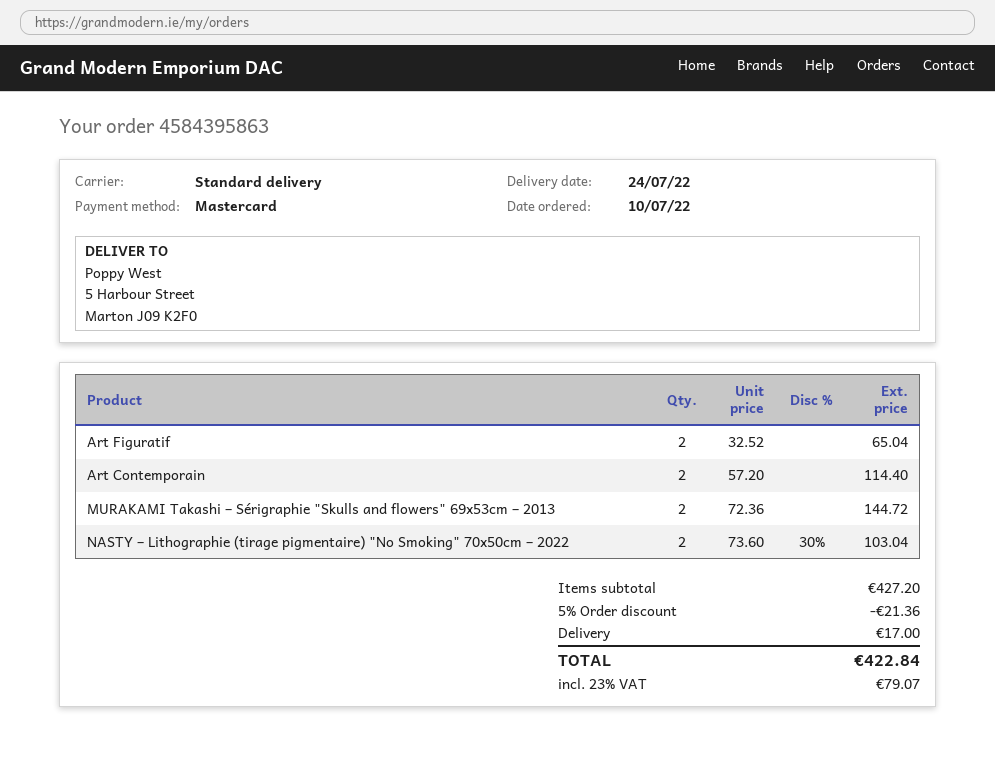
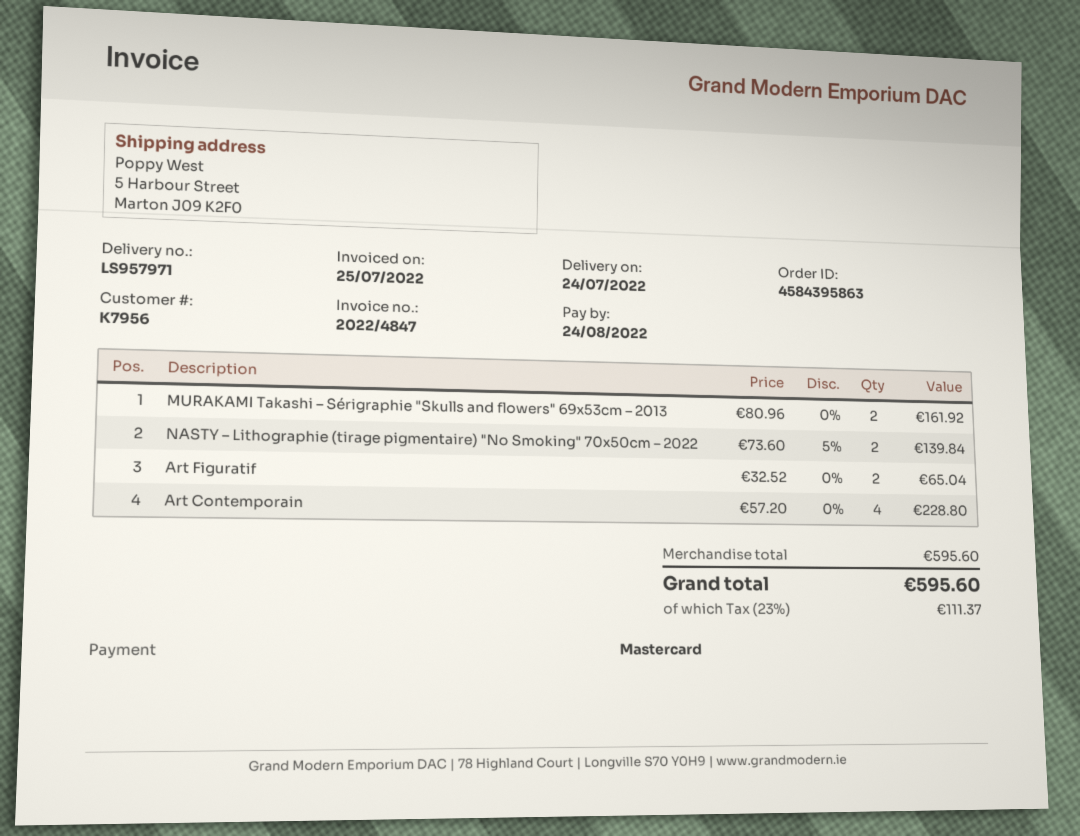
Art Contemporain: 2 x 57.20 = 114.40 -> 4 x 57.20 = 228.80
MURAKAMI Takashi – Sérigraphie "Skulls and flowers" 69x53cm – 2013: 2 x 72.36 = 144.72 -> 2 x 80.96 = 161.92
NASTY – Lithographie (tirage pigmentaire) "No Smoking" 70x50cm – 2022: 2 x 73.60 - 30% = 103.04 -> 2 x 73.60 - 5% = 139.84
subtotal: 427.20 -> 595.60
discount: 5% = 21.36 -> none
shipping: 17.00 -> none
tax: 23% = 79.07 -> 23% = 111.37
total: 422.84 -> 595.60

